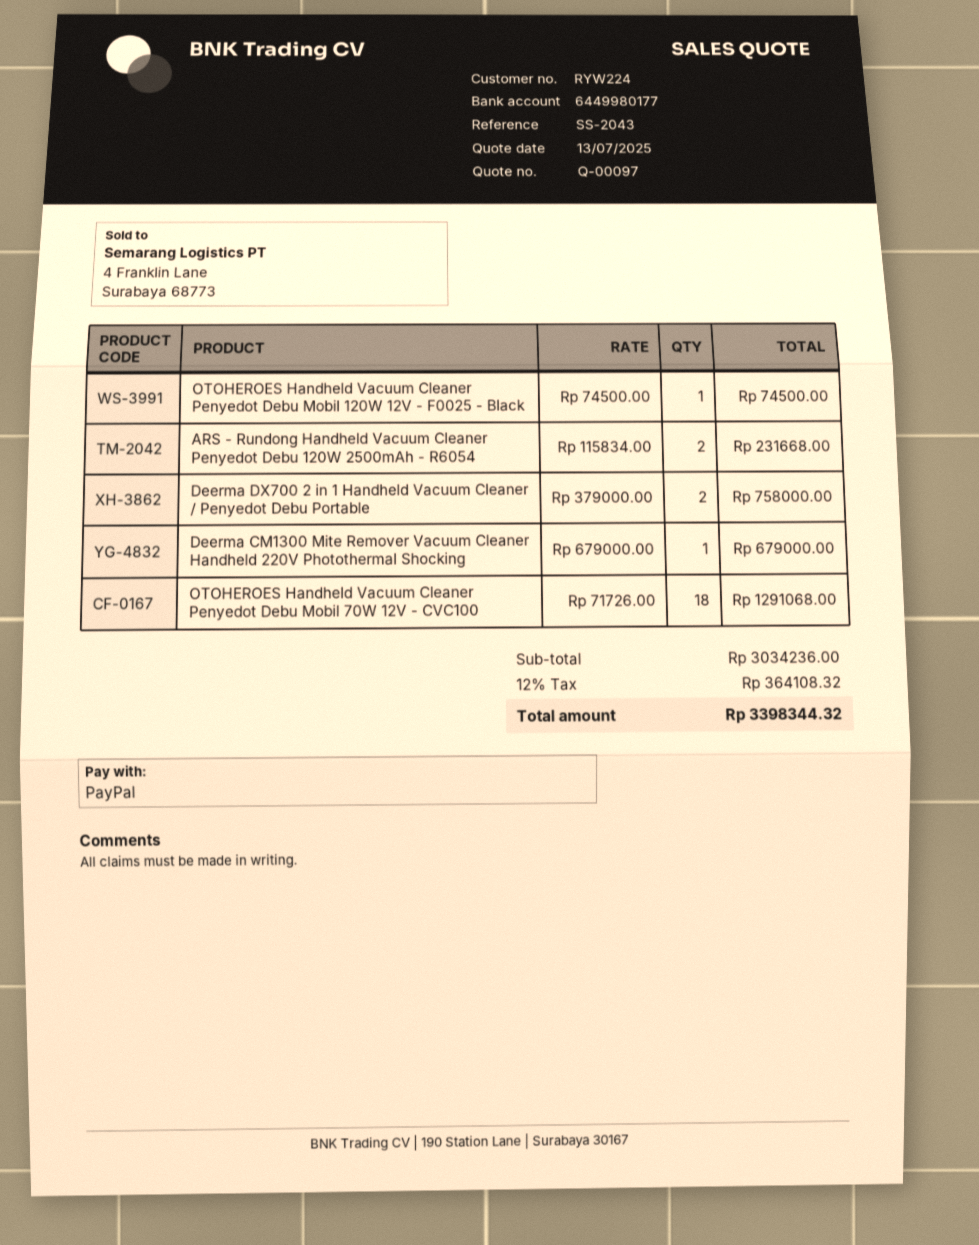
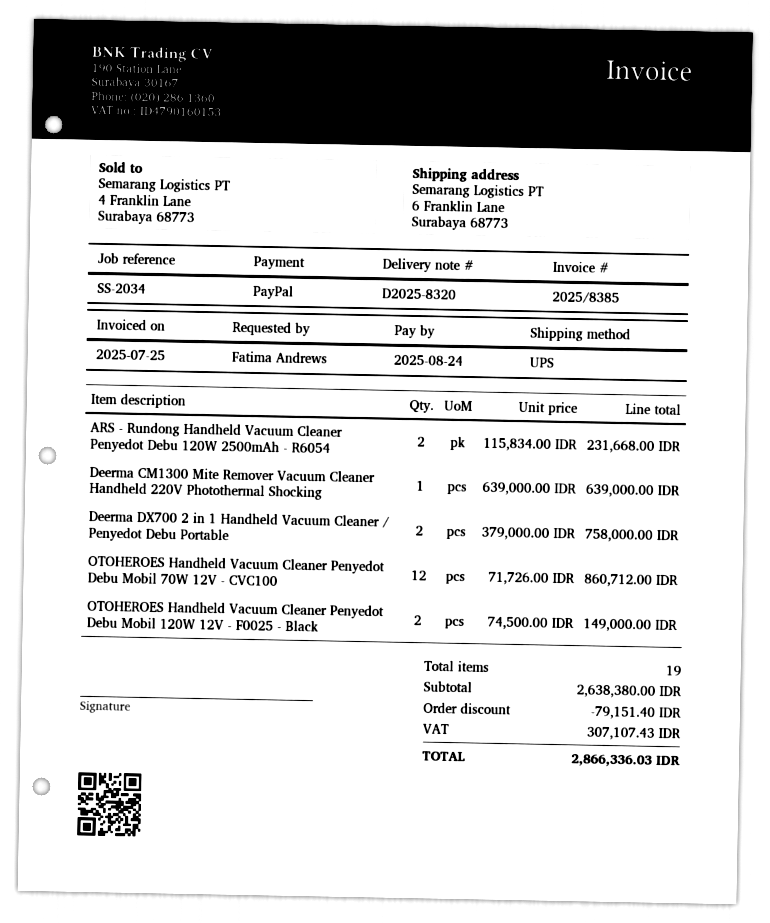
reference: SS-2043 -> SS-2034
OTOHEROES Handheld Vacuum Cleaner Penyedot Debu Mobil 120W 12V - F0025 - Black: 1 x 74500.00 = 74500.00 -> 2 x 74500.00 = 149000.00
Deerma CM1300 Mite Remover Vacuum Cleaner Handheld 220V Photothermal Shocking: 1 x 679000.00 = 679000.00 -> 1 x 639000.00 = 639000.00
OTOHEROES Handheld Vacuum Cleaner Penyedot Debu Mobil 70W 12V - CVC100: 18 x 71726.00 = 1291068.00 -> 12 x 71726.00 = 860712.00
subtotal: 3034236.00 -> 2638380.00
discount: none -> 79151.40
tax: 364108.32 -> 307107.43
total: 3398344.32 -> 2866336.03

